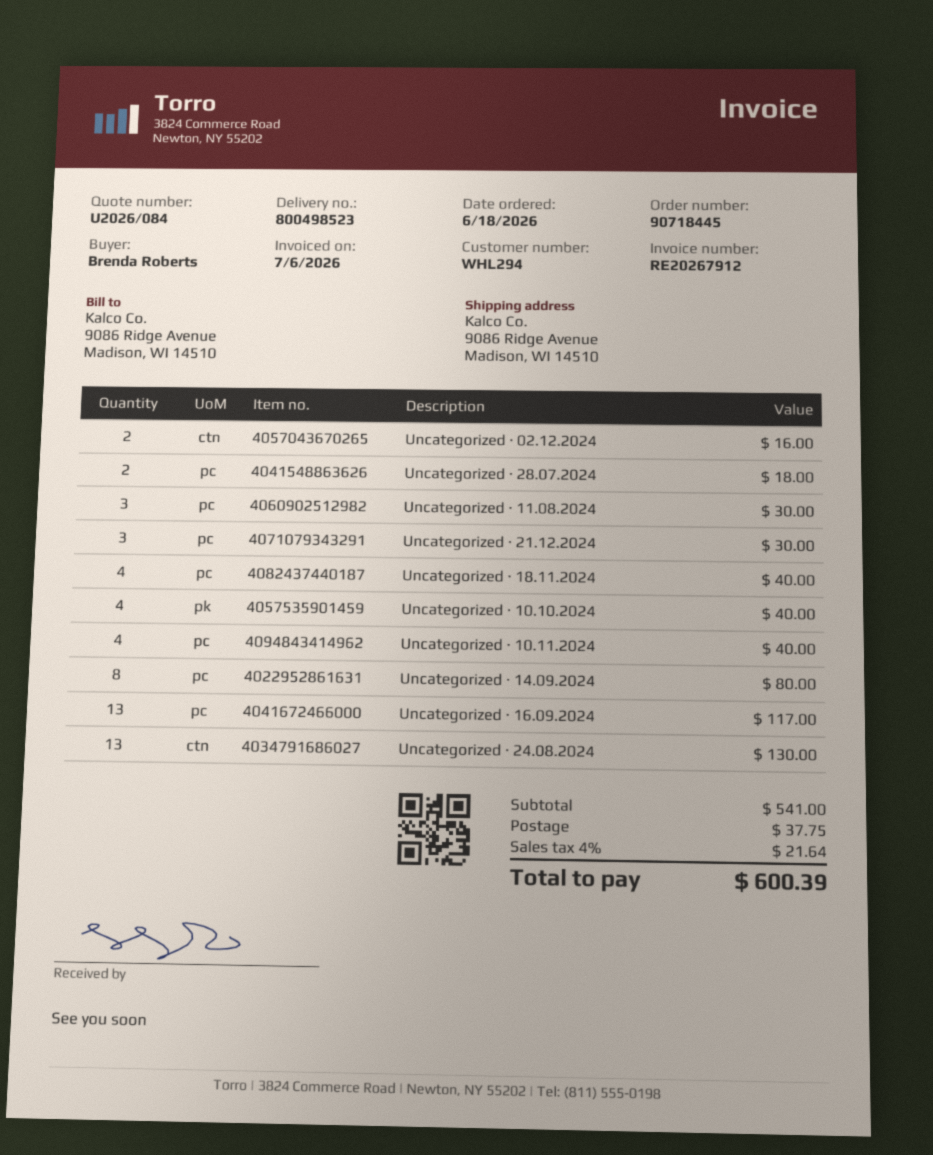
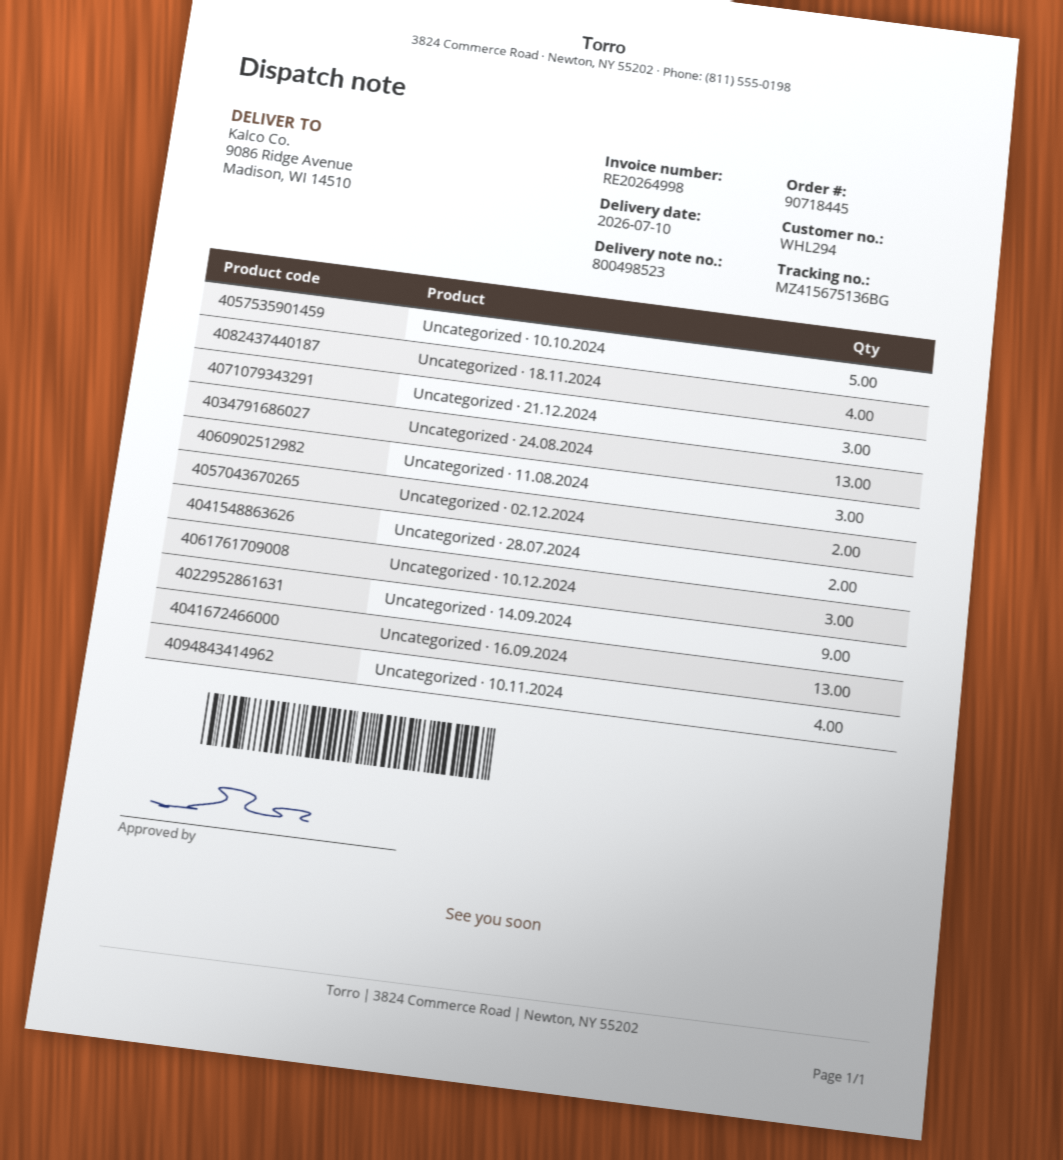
invoice number: RE20267912 -> RE20264998
Uncategorized · 10.10.2024: 4 -> 5
Uncategorized · 14.09.2024: 8 -> 9
Uncategorized · 10.12.2024: none -> 3

